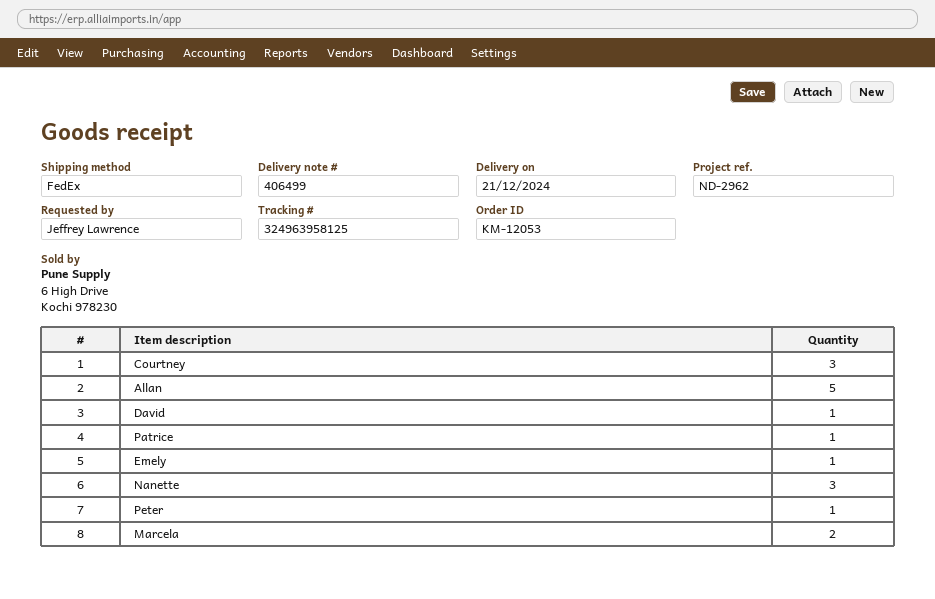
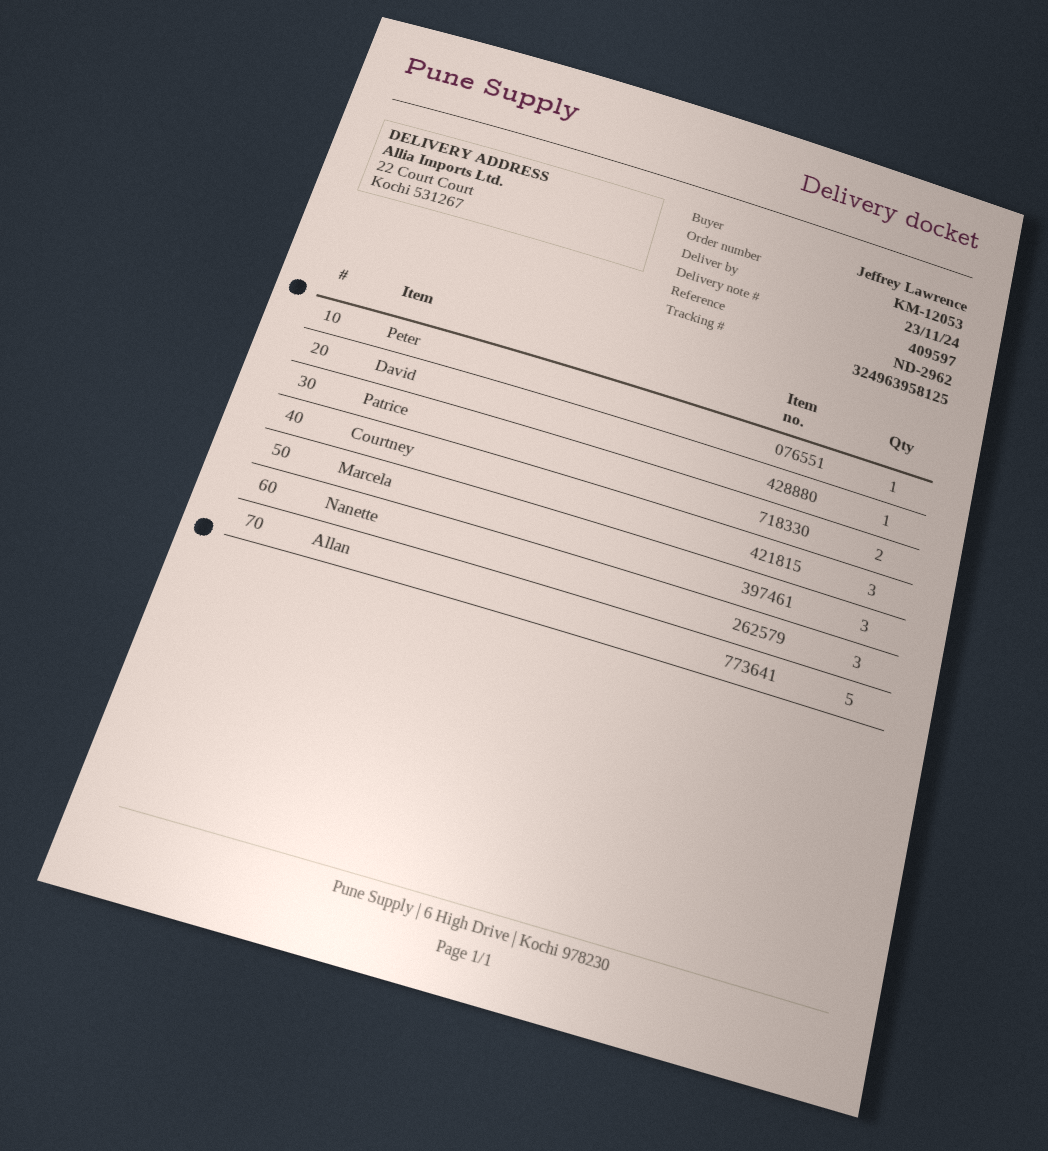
delivery note number: 406499 -> 409597
delivery date: 2024-12-21 -> 2024-11-23
Patrice: 1 -> 2
Emely: 1 -> none
Marcela: 2 -> 3

